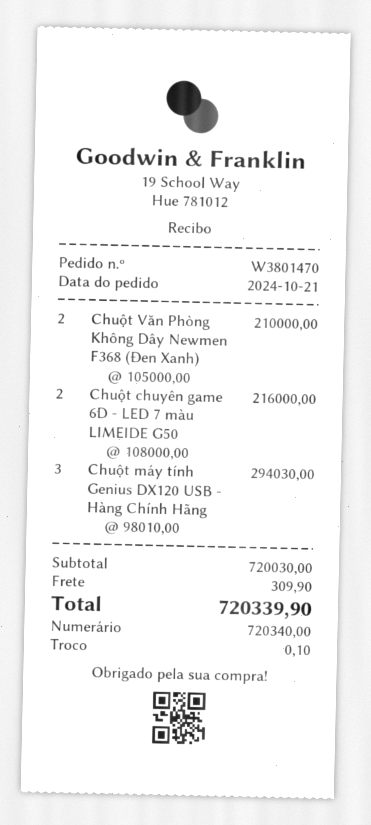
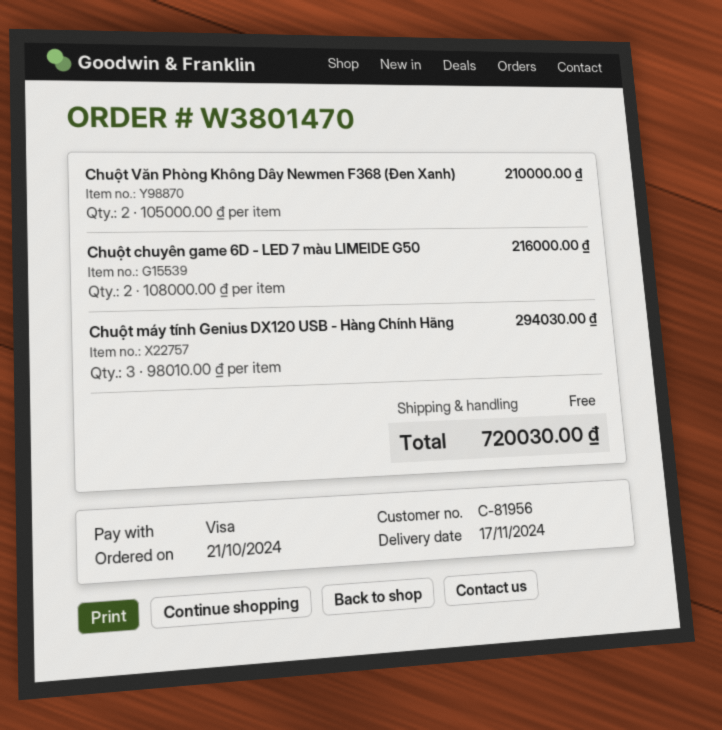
payment method: cash -> Visa
shipping: 309.90 -> 0.00
total: 720339.90 -> 720030.00

